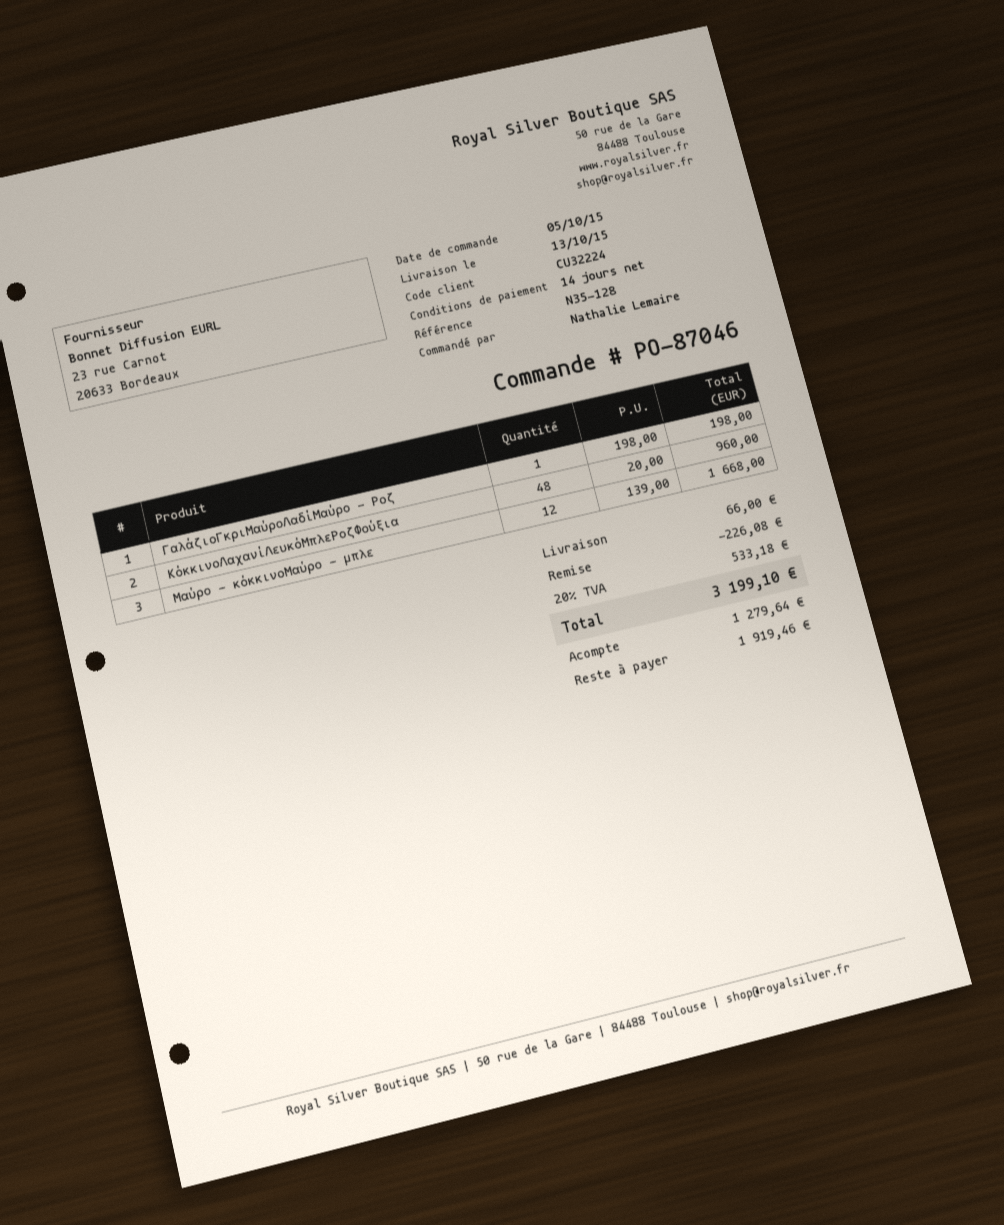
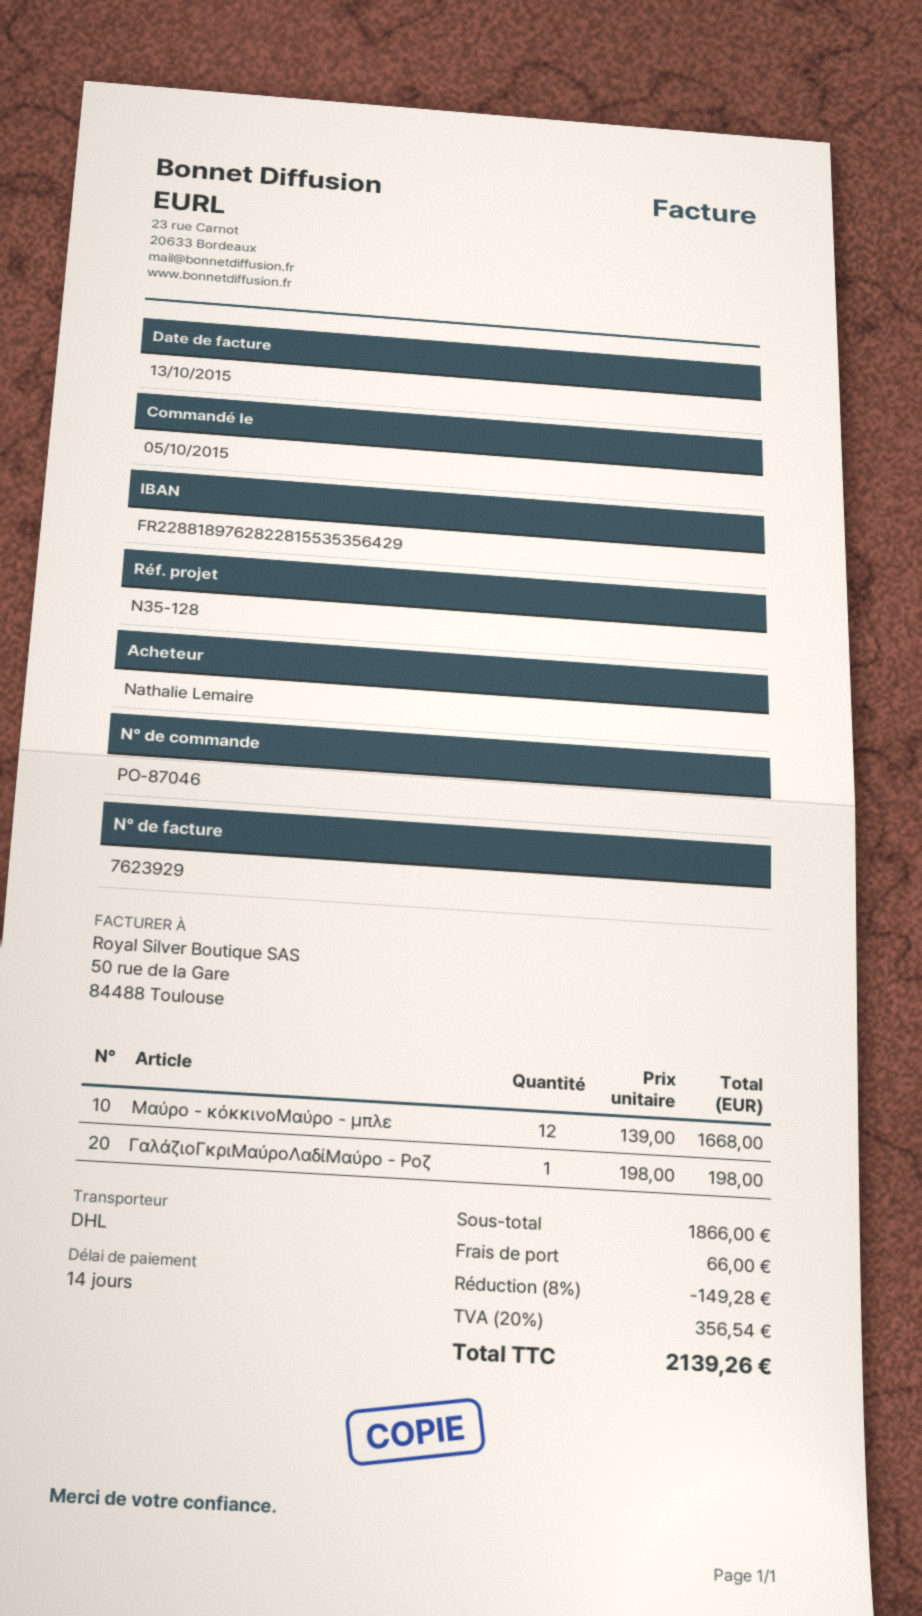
ΚόκκινοΛαχανίΛευκόΜπλεΡοζΦούξια: 48 x 20.00 = 960.00 -> none
discount: 226.08 -> 149.28
tax: 20% = 533.18 -> 20% = 356.54
total: 3199.10 -> 2139.26

